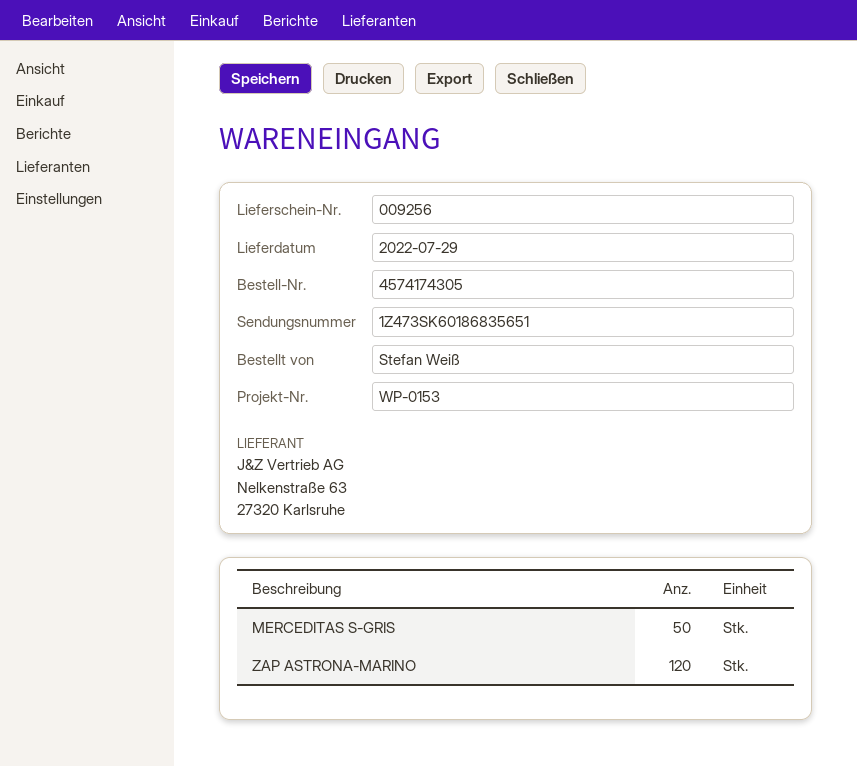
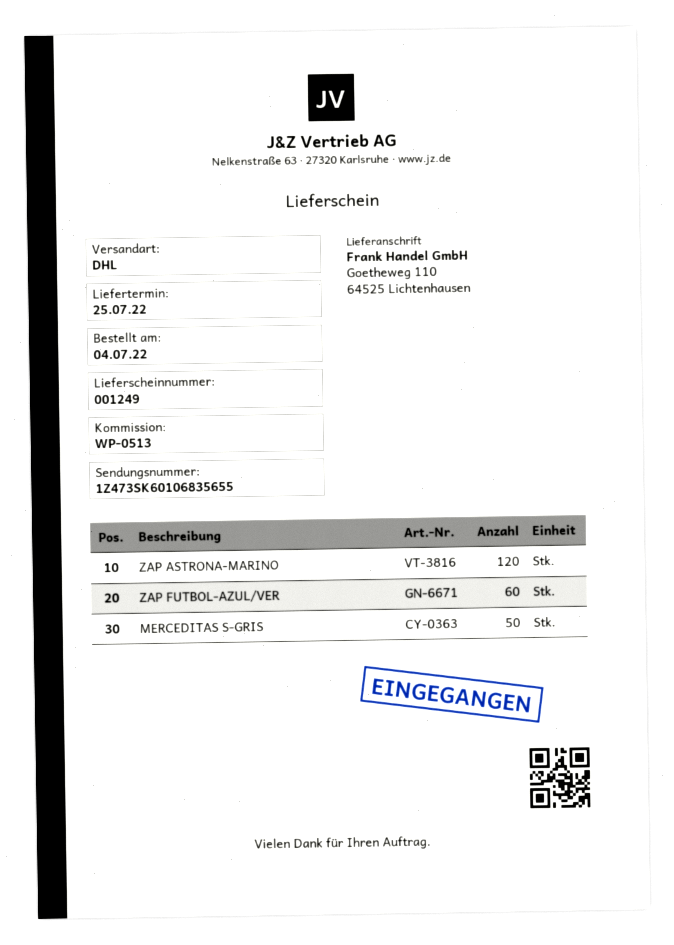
delivery note number: 009256 -> 001249
delivery date: 2022-07-29 -> 2022-07-25
reference: WP-0153 -> WP-0513
tracking number: 1Z473SK60186835651 -> 1Z473SK60106835655
ZAP FUTBOL-AZUL/VER: none -> 60

